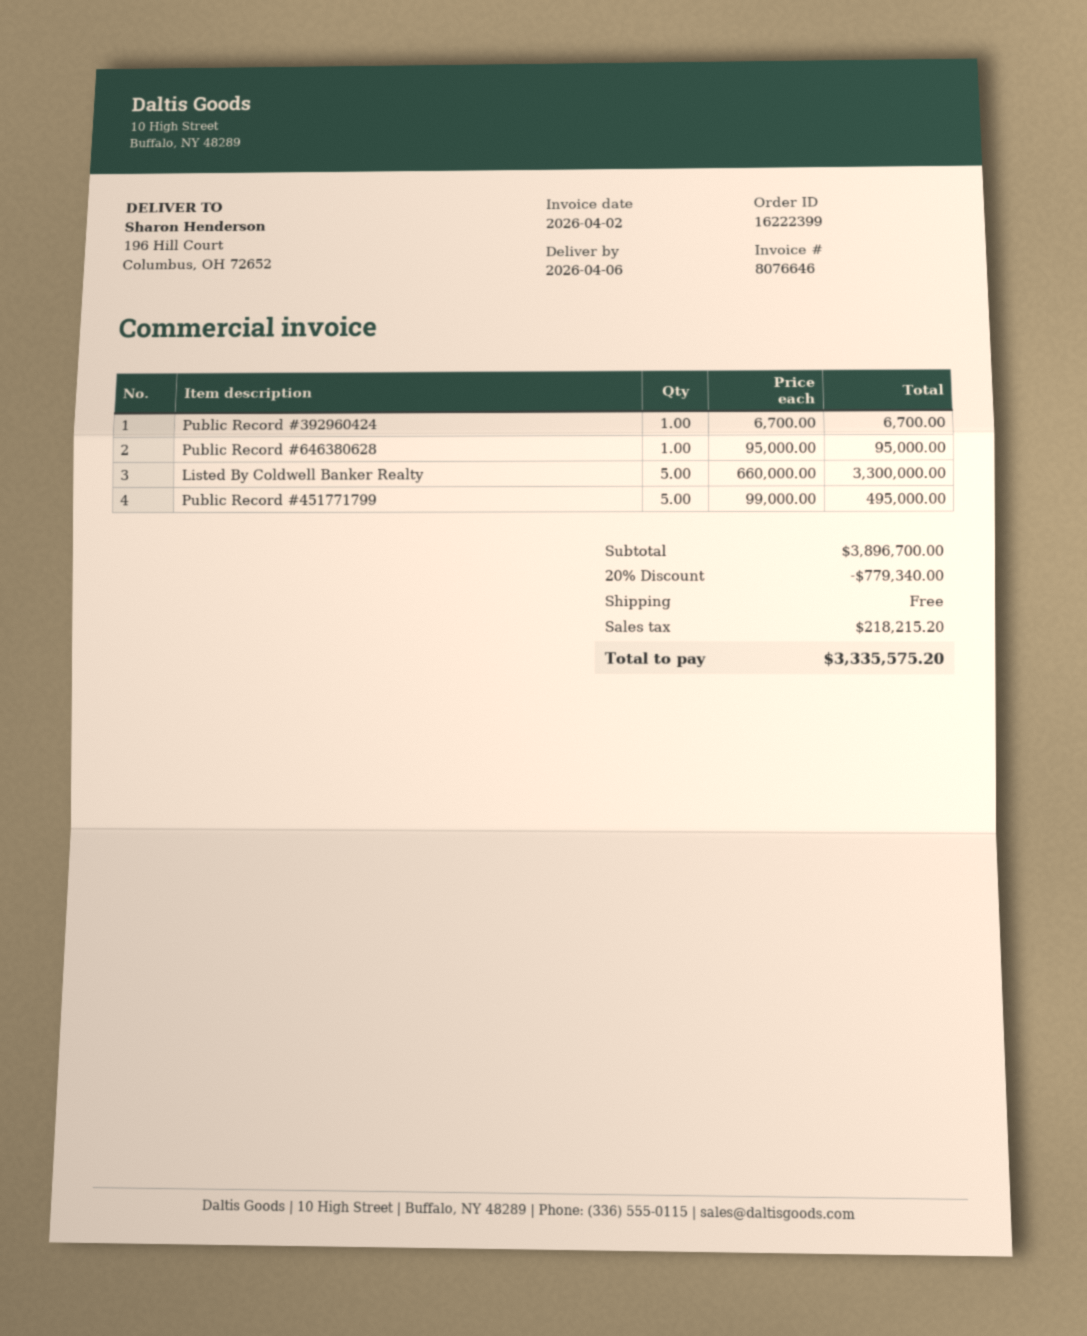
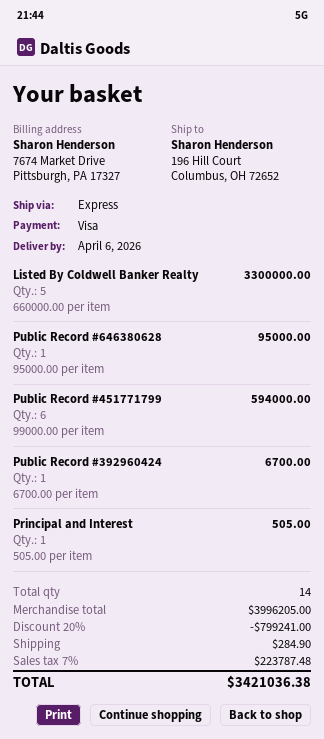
Public Record #451771799: 5 x 99000.00 = 495000.00 -> 6 x 99000.00 = 594000.00
Principal and Interest: none -> 1 x 505.00 = 505.00
subtotal: 3896700.00 -> 3996205.00
discount: 20% = 779340.00 -> 20% = 799241.00
shipping: 0.00 -> 284.90
tax: 218215.20 -> 223787.48
total: 3335575.20 -> 3421036.38

